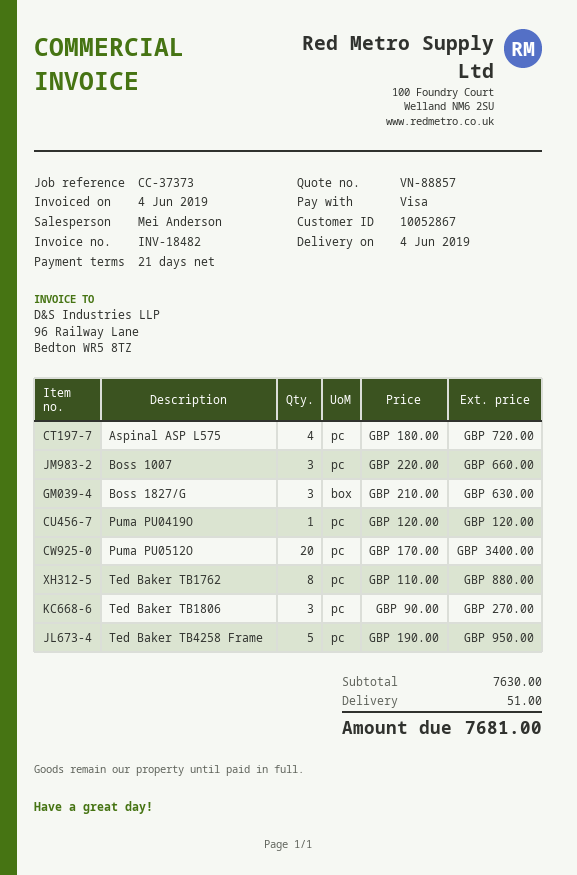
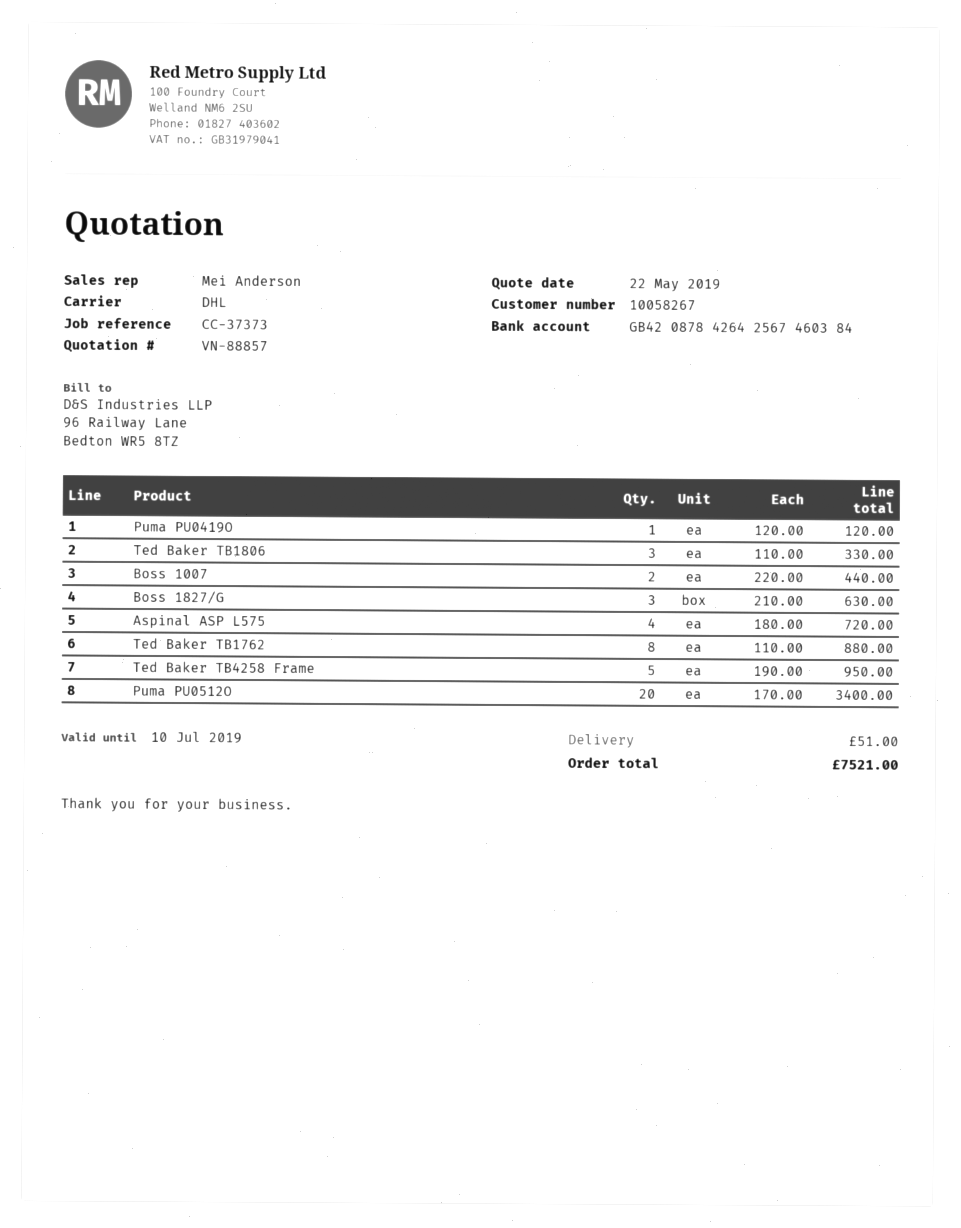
customer number: 10052867 -> 10058267
Boss 1007: 3 x 220.00 = 660.00 -> 2 x 220.00 = 440.00
Ted Baker TB1806: 3 x 90.00 = 270.00 -> 3 x 110.00 = 330.00
total: 7681.00 -> 7521.00

